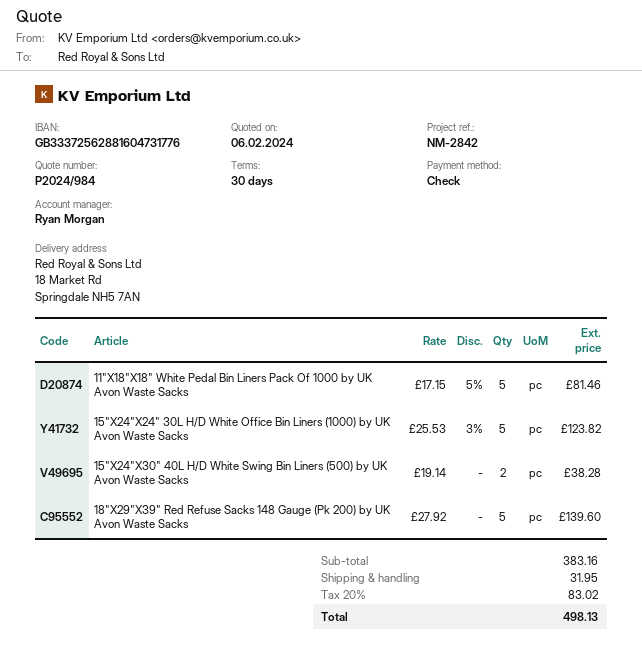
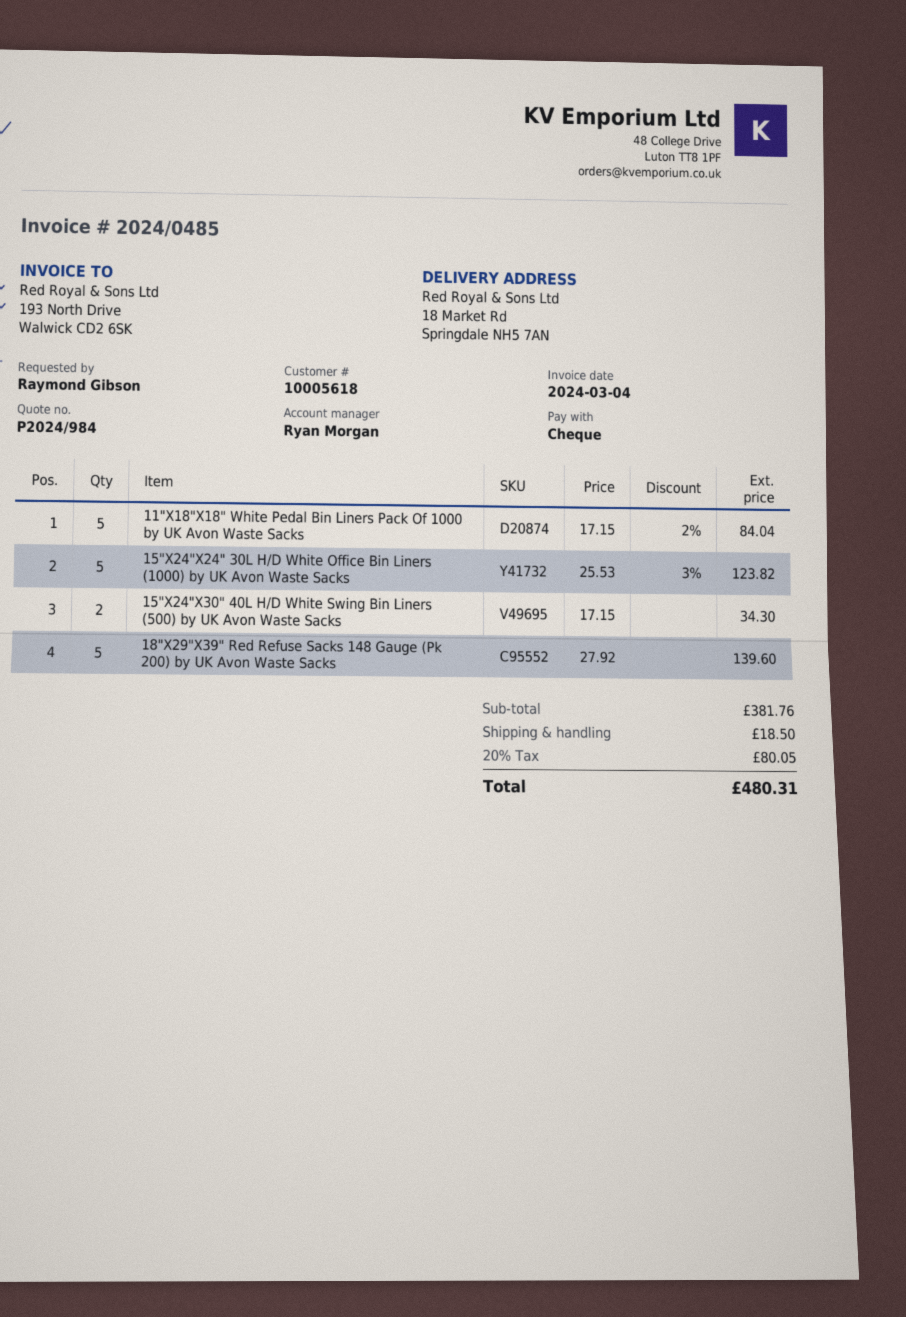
11"X18"X18" White Pedal Bin Liners Pack Of 1000 by UK Avon Waste Sacks: 5 x 17.15 - 5% = 81.46 -> 5 x 17.15 - 2% = 84.04
15"X24"X30" 40L H/D White Swing Bin Liners (500) by UK Avon Waste Sacks: 2 x 19.14 = 38.28 -> 2 x 17.15 = 34.30
subtotal: 383.16 -> 381.76
shipping: 31.95 -> 18.50
tax: 20% = 83.02 -> 20% = 80.05
total: 498.13 -> 480.31

